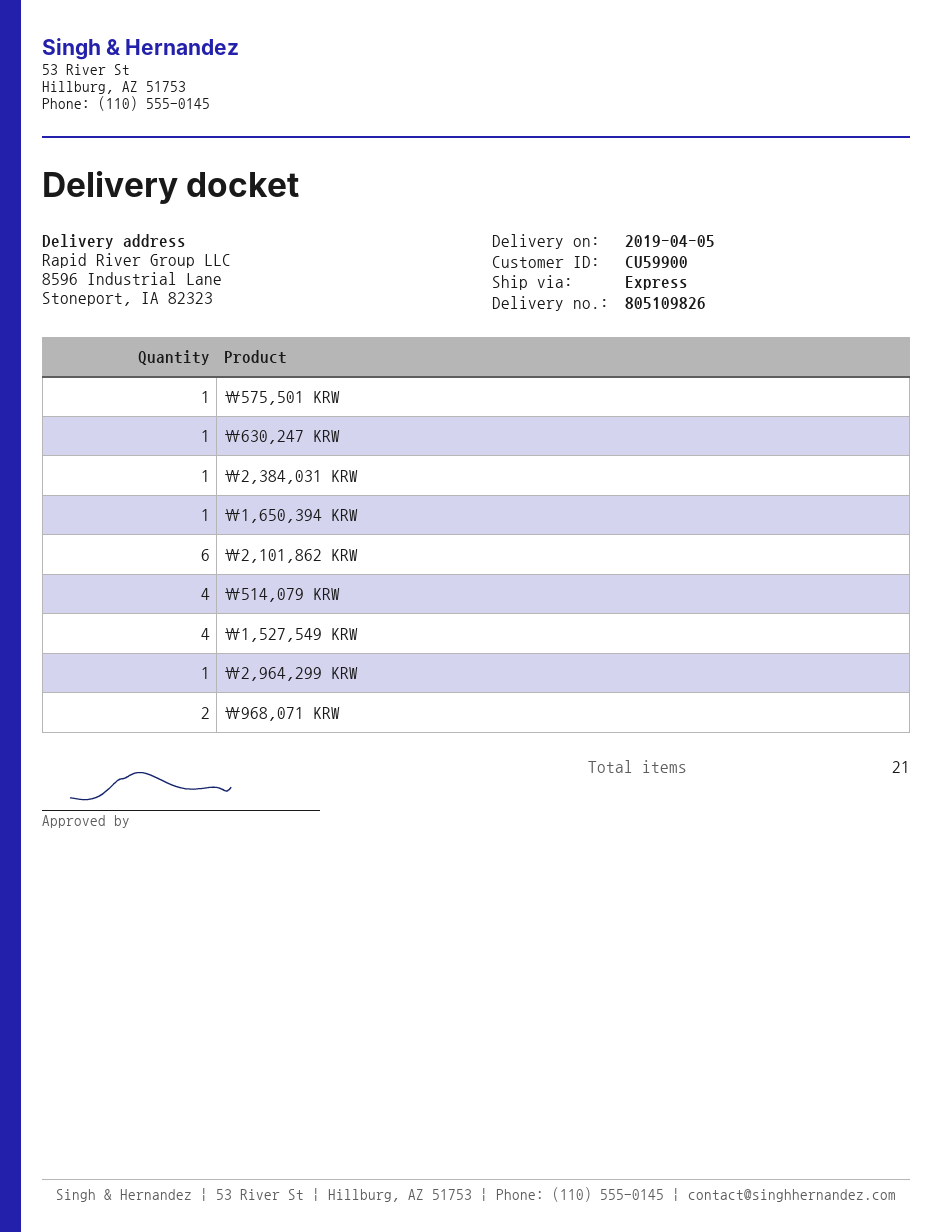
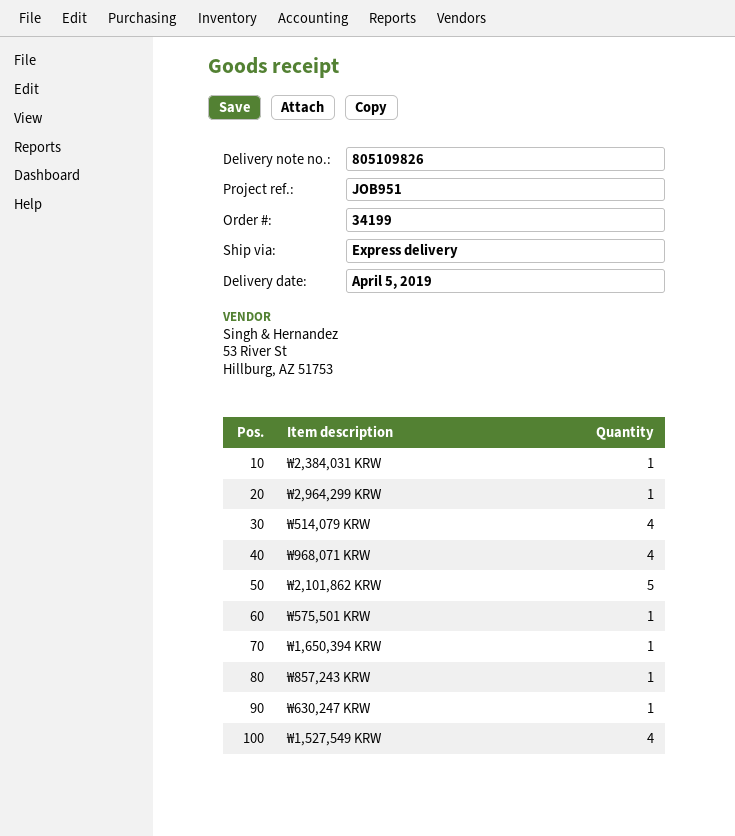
₩2,101,862 KRW: 6 -> 5
₩968,071 KRW: 2 -> 4
₩857,243 KRW: none -> 1

